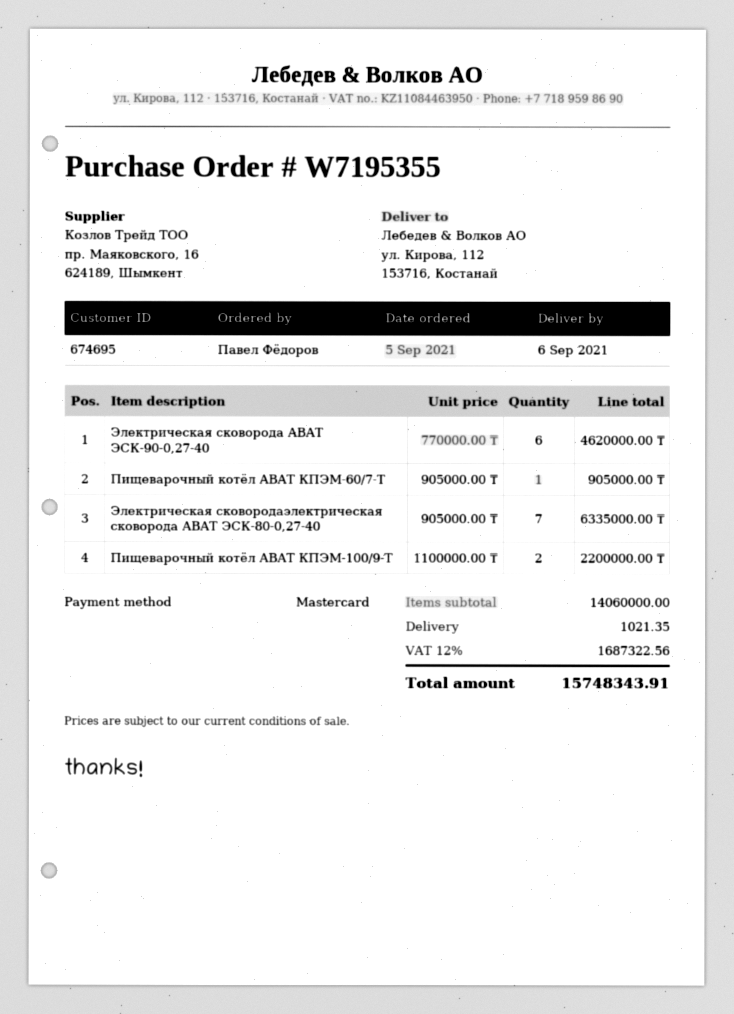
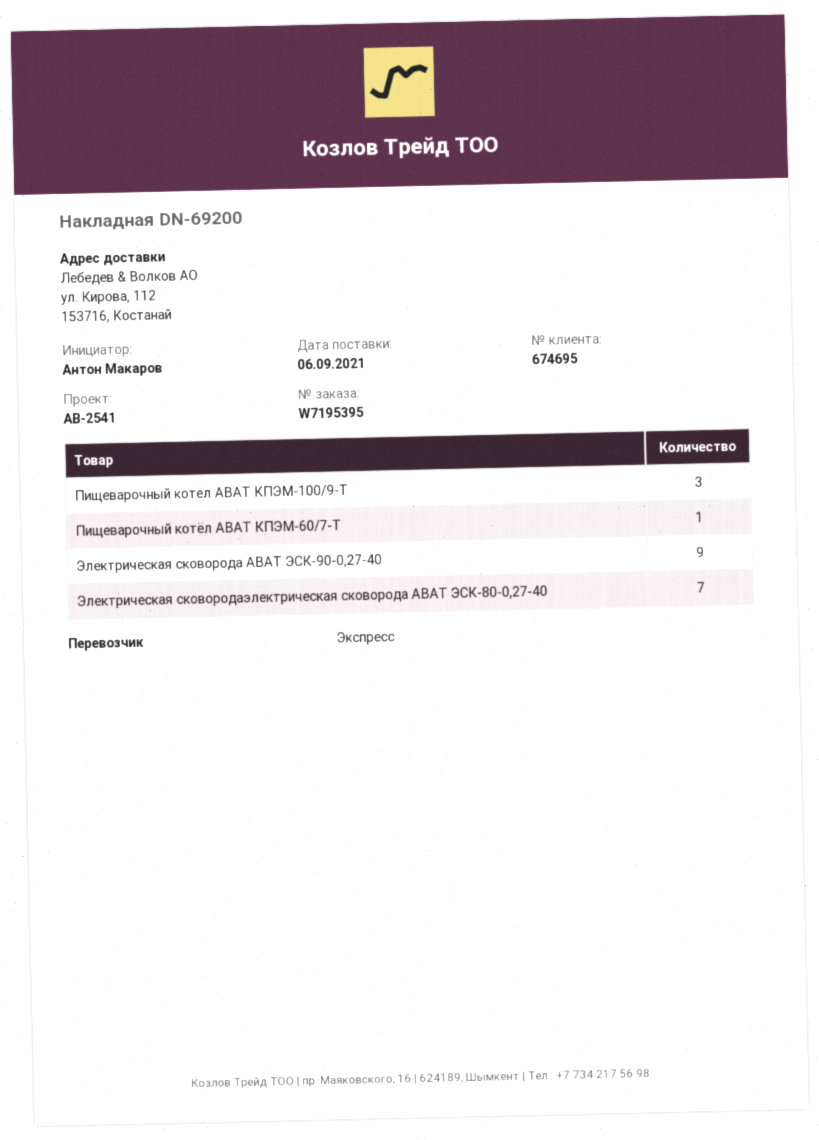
order number: W7195355 -> W7195395
ordered by: Павел Фёдоров -> Антон Макаров
Электрическая сковорода ABAT ЭСК‑90‑0,27‑40: 6 -> 9
Пищеварочный котёл ABAT КПЭМ‑100/9‑Т: 2 -> 3

